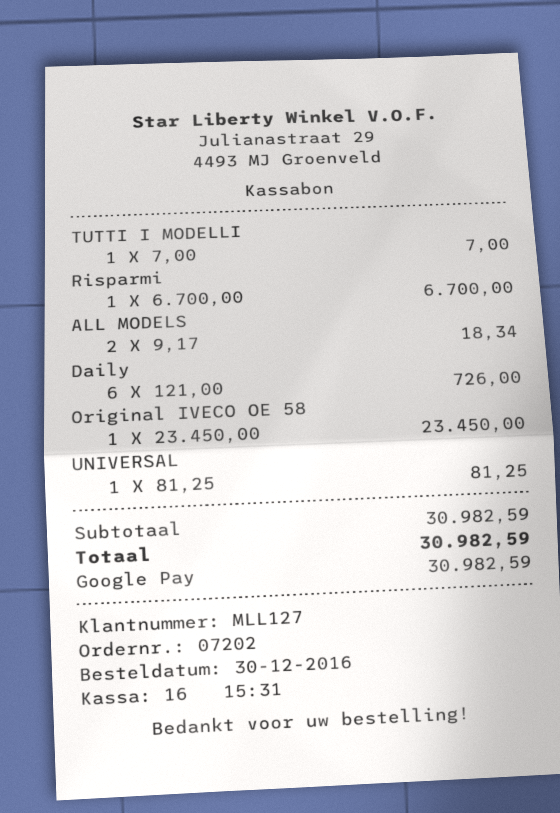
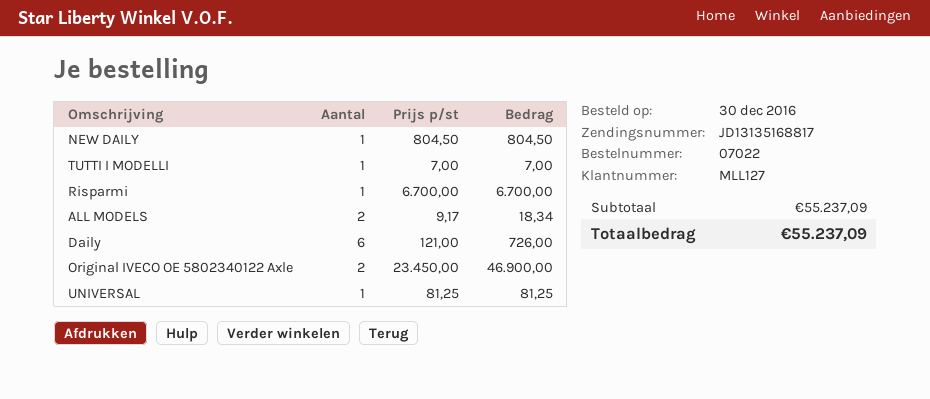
order number: 07202 -> 07022
Original IVECO OE 58: 1 x 23450.00 = 23450.00 -> 2 x 23450.00 = 46900.00
NEW DAILY: none -> 1 x 804.50 = 804.50
subtotal: 30982.59 -> 55237.09
total: 30982.59 -> 55237.09

